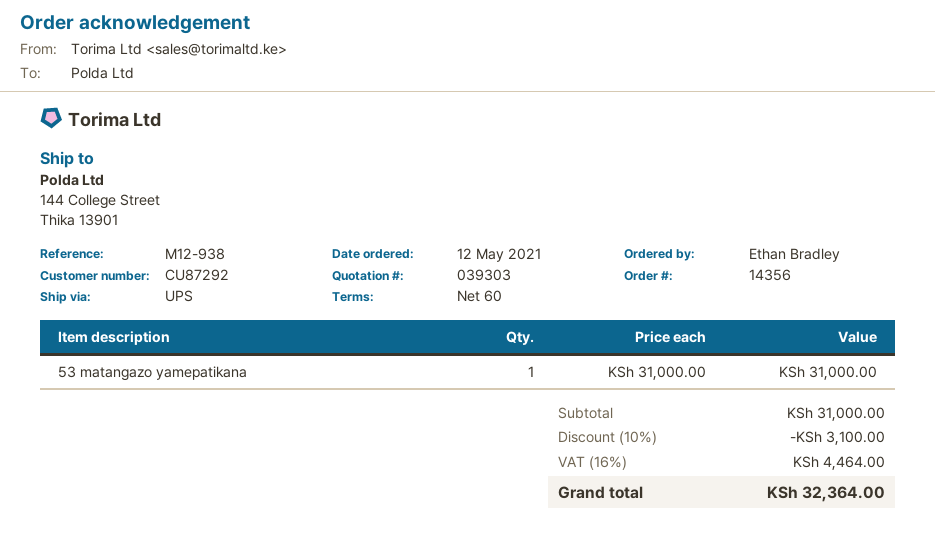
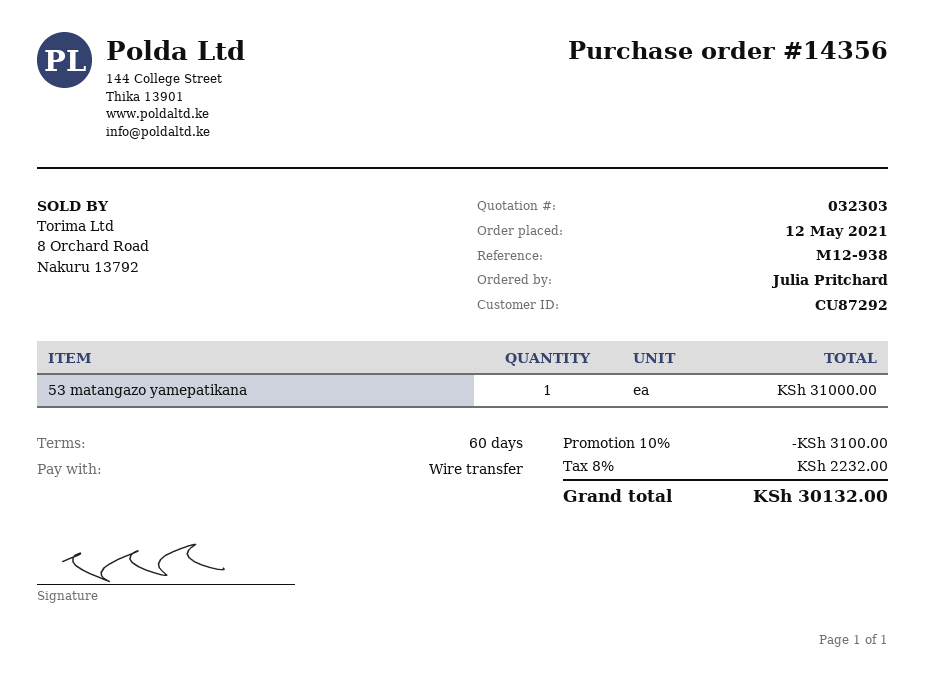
quote number: 039303 -> 032303
ordered by: Ethan Bradley -> Julia Pritchard
tax: 16% = 4464.00 -> 8% = 2232.00
total: 32364.00 -> 30132.00

